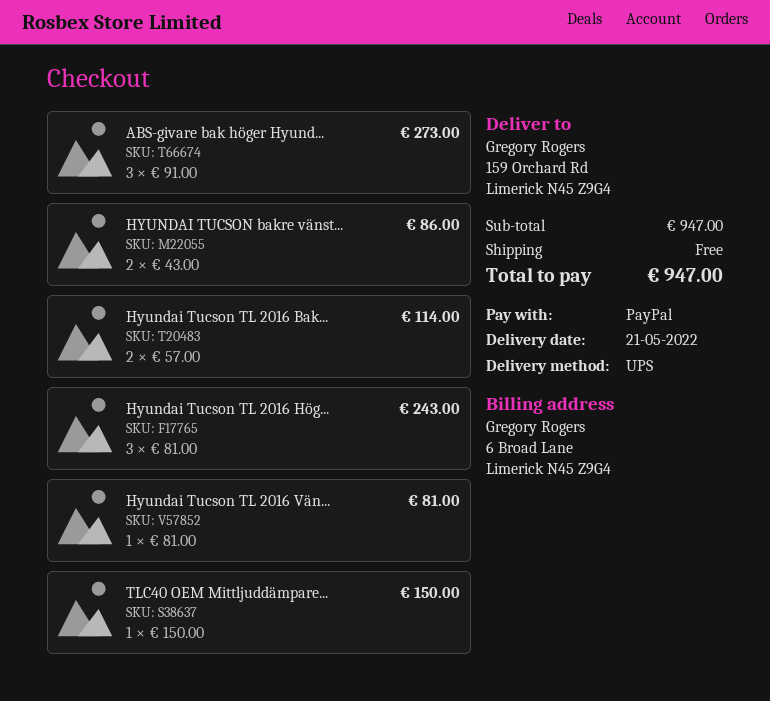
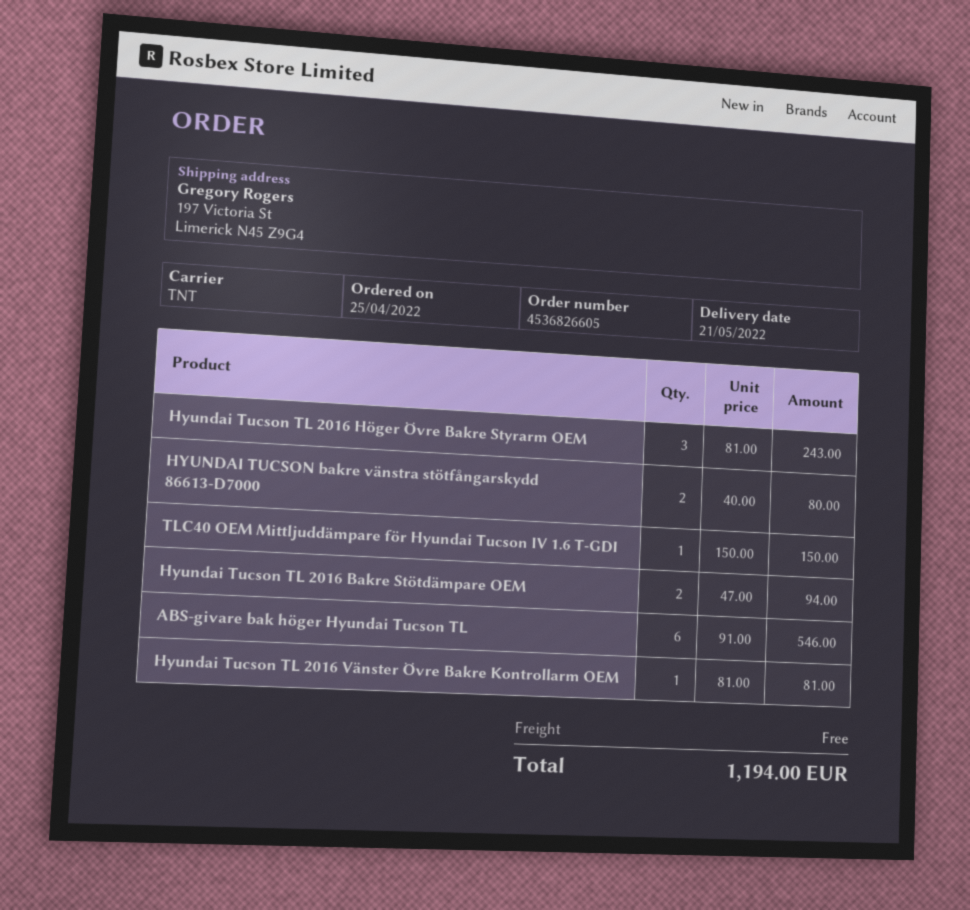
shipping method: UPS -> TNT
ship to: 159 Orchard Rd, Limerick N45 Z9G4 -> 197 Victoria St, Limerick N45 Z9G4
ABS-givare bak höger Hyund...: 3 x 91.00 = 273.00 -> 6 x 91.00 = 546.00
HYUNDAI TUCSON bakre vänst...: 2 x 43.00 = 86.00 -> 2 x 40.00 = 80.00
Hyundai Tucson TL 2016 Bak...: 2 x 57.00 = 114.00 -> 2 x 47.00 = 94.00
total: 947.00 -> 1194.00

